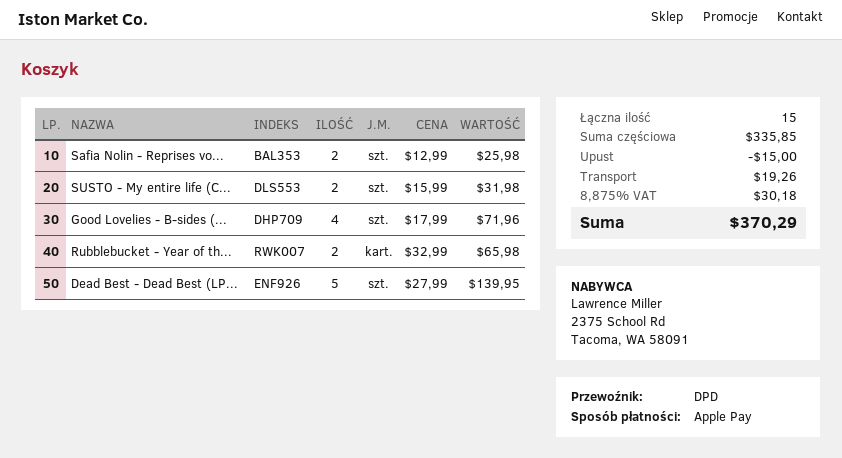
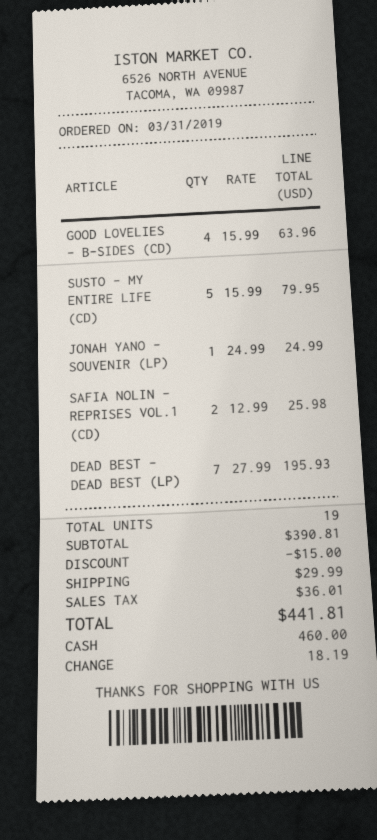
payment method: Apple Pay -> cash
SUSTO - My entire life (C...: 2 x 15.99 = 31.98 -> 5 x 15.99 = 79.95
Good Lovelies - B-sides (...: 4 x 17.99 = 71.96 -> 4 x 15.99 = 63.96
Rubblebucket - Year of th...: 2 x 32.99 = 65.98 -> none
Dead Best - Dead Best (LP...: 5 x 27.99 = 139.95 -> 7 x 27.99 = 195.93
JONAH YANO - SOUVENIR (LP): none -> 1 x 24.99 = 24.99
total quantity: 15 -> 19
subtotal: 335.85 -> 390.81
shipping: 19.26 -> 29.99
tax: 30.18 -> 36.01
total: 370.29 -> 441.81

